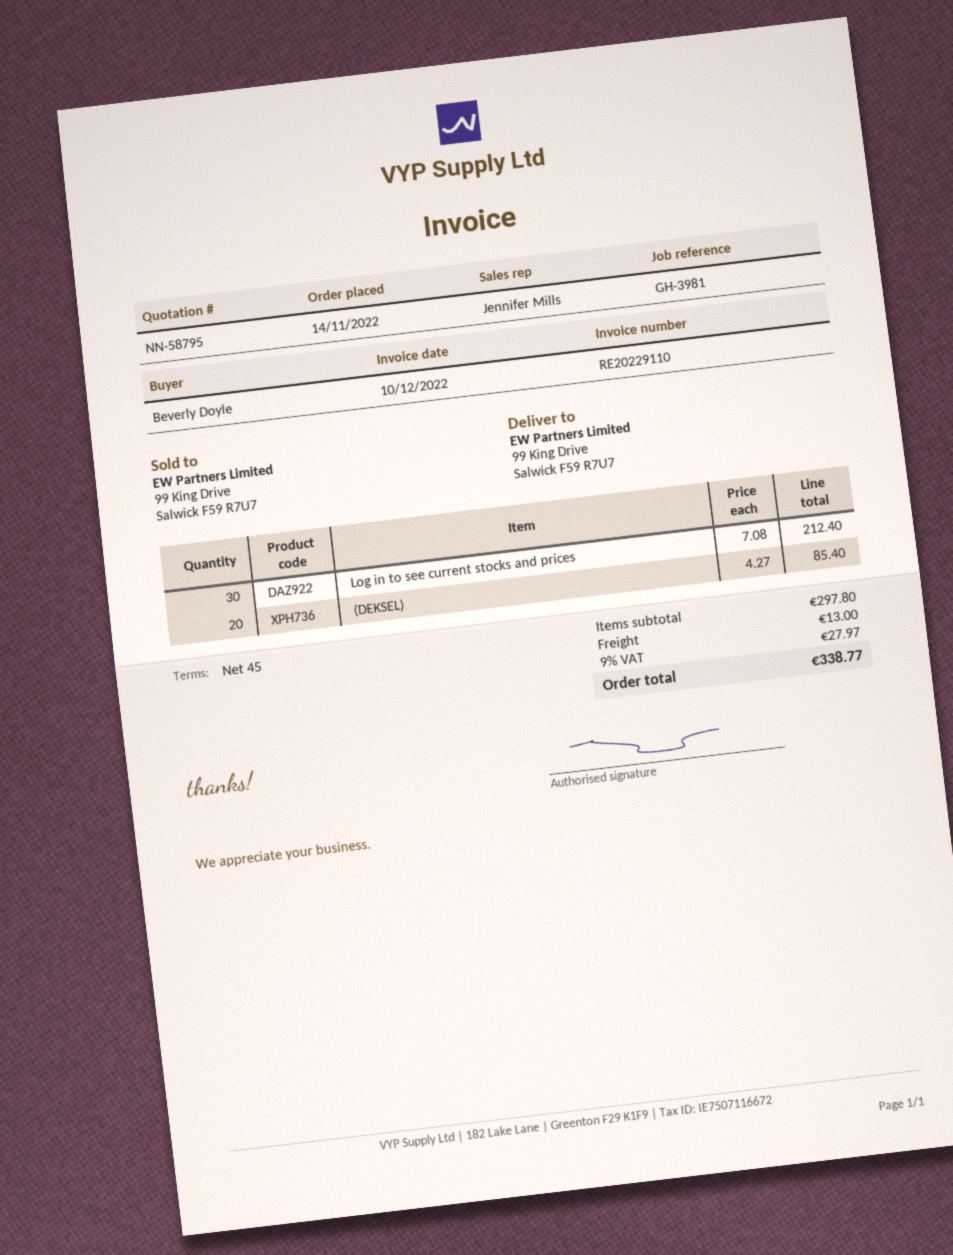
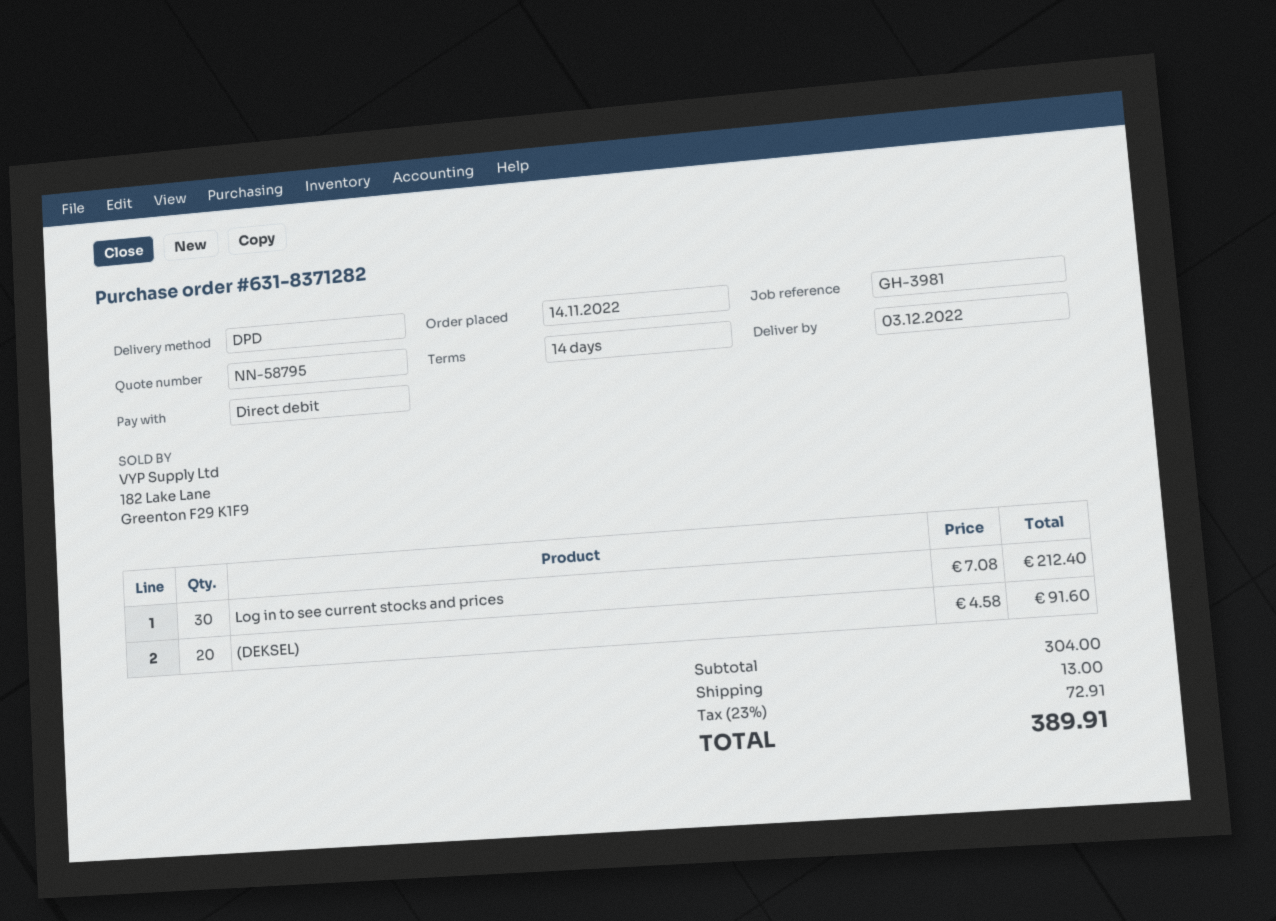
payment terms: 45 days -> 14 days
(DEKSEL): 20 x 4.27 = 85.40 -> 20 x 4.58 = 91.60
subtotal: 297.80 -> 304.00
tax: 9% = 27.97 -> 23% = 72.91
total: 338.77 -> 389.91

